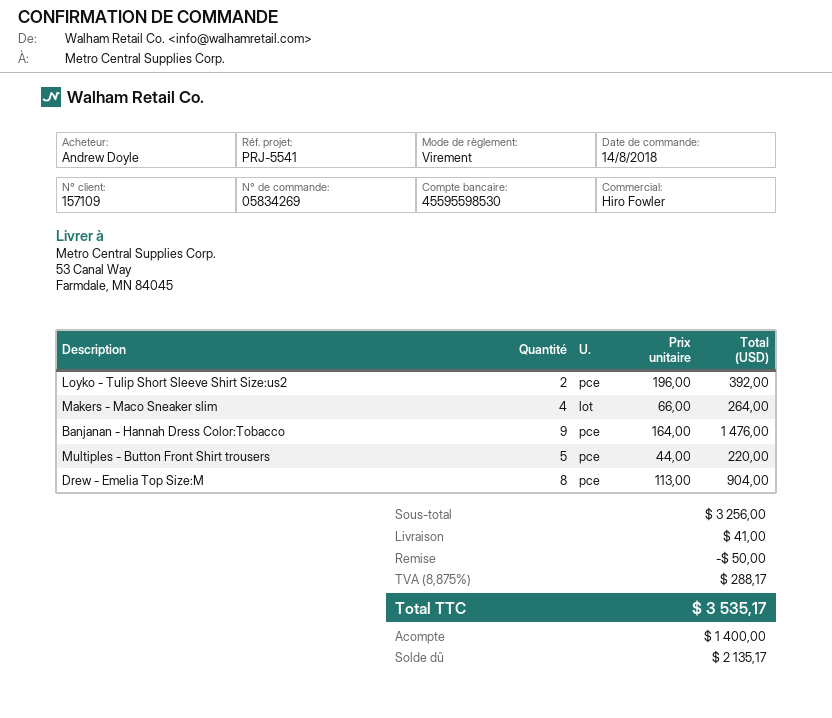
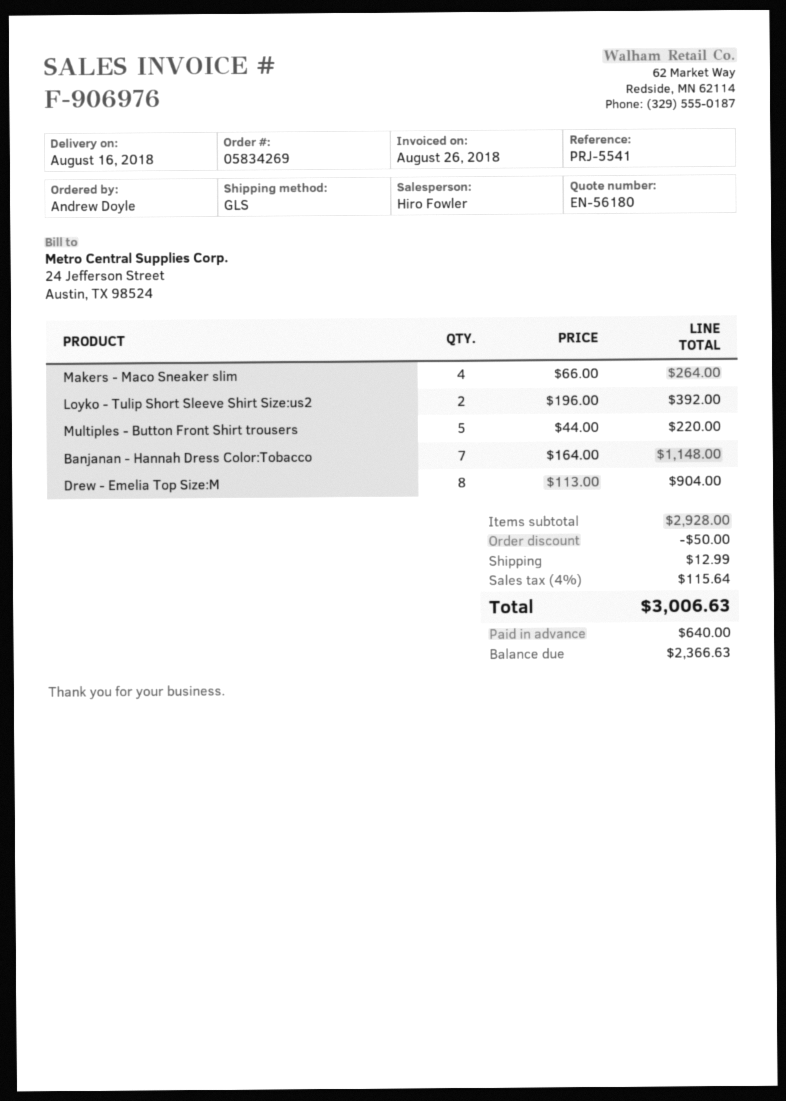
Banjanan - Hannah Dress Color:Tobacco: 9 x 164.00 = 1476.00 -> 7 x 164.00 = 1148.00
subtotal: 3256.00 -> 2928.00
shipping: 41.00 -> 12.99
tax: 8.875% = 288.17 -> 4% = 115.64
total: 3535.17 -> 3006.63
deposit: 1400.00 -> 640.00
balance: 2135.17 -> 2366.63

